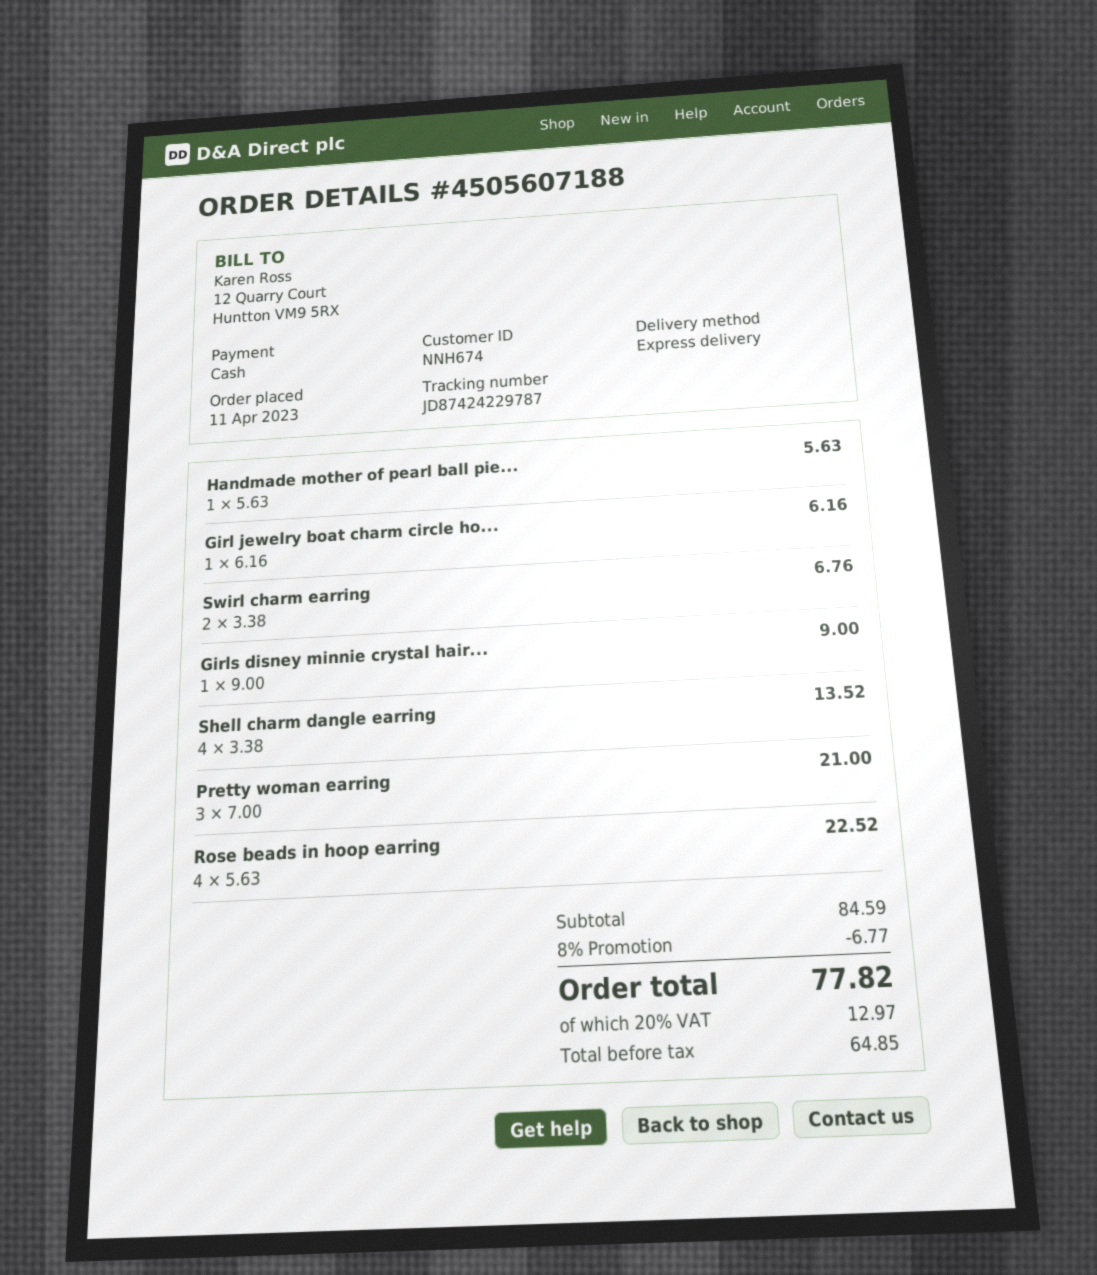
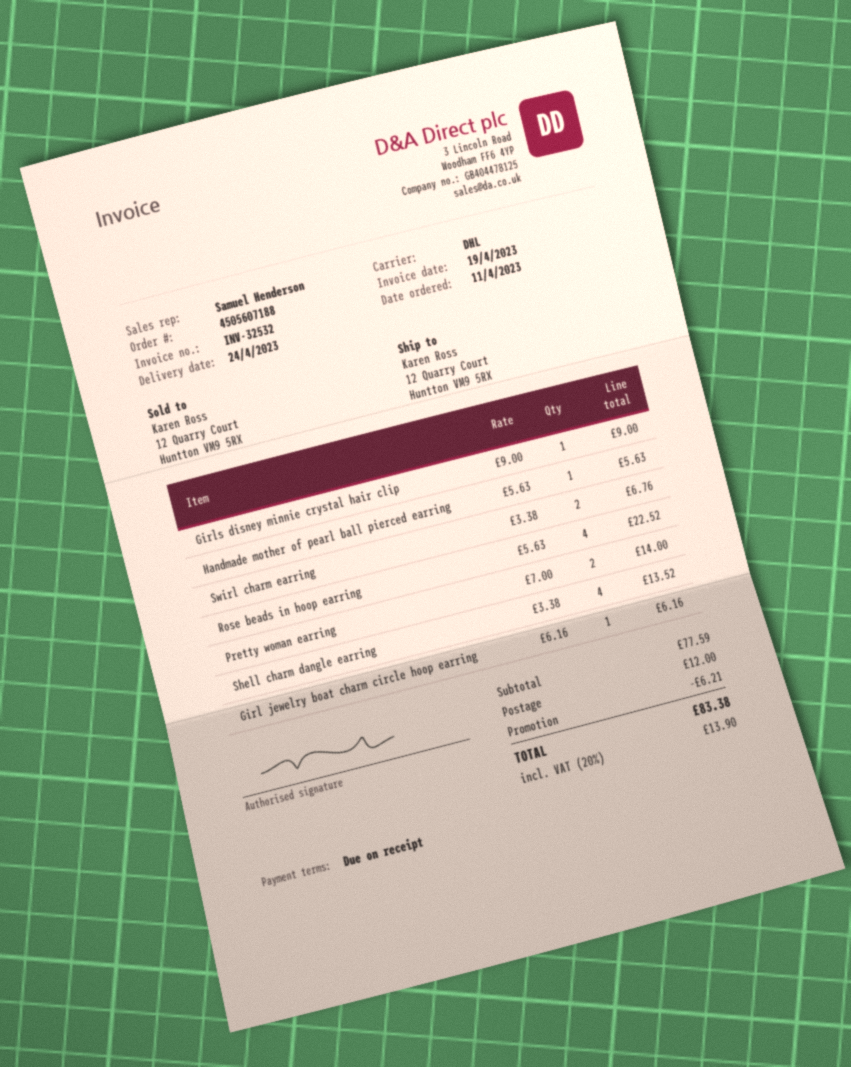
shipping method: express -> DHL
Pretty woman earring: 3 x 7.00 = 21.00 -> 2 x 7.00 = 14.00
subtotal: 84.59 -> 77.59
discount: 6.77 -> 6.21
shipping: none -> 12.00
tax: 20% = 12.97 -> 20% = 13.90
total: 77.82 -> 83.38

